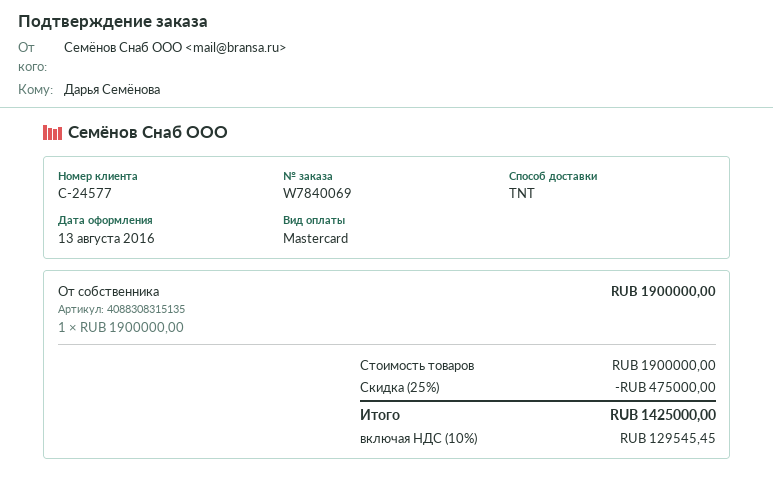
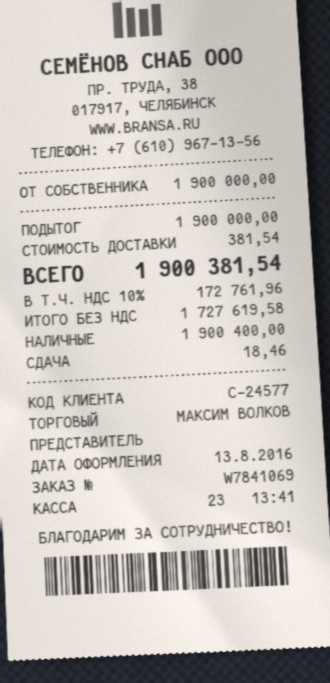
order number: W7840069 -> W7841069
payment method: Mastercard -> cash
discount: 25% = 475000.00 -> none
shipping: none -> 381.54
tax: 10% = 129545.45 -> 10% = 172761.96
total: 1425000.00 -> 1900381.54

